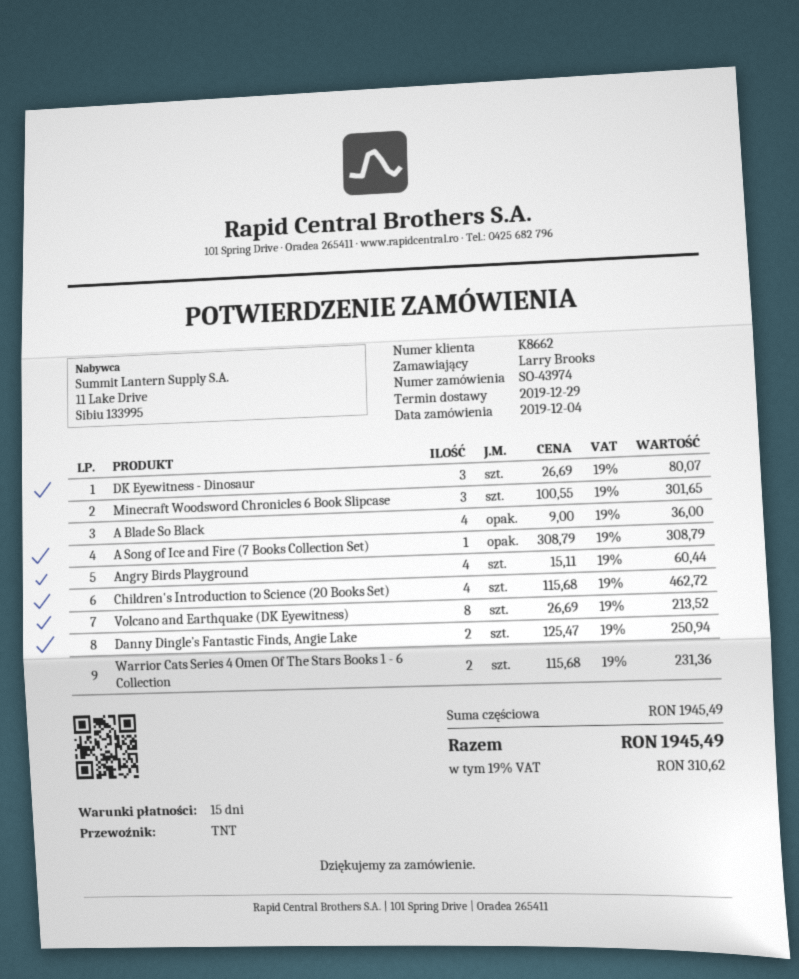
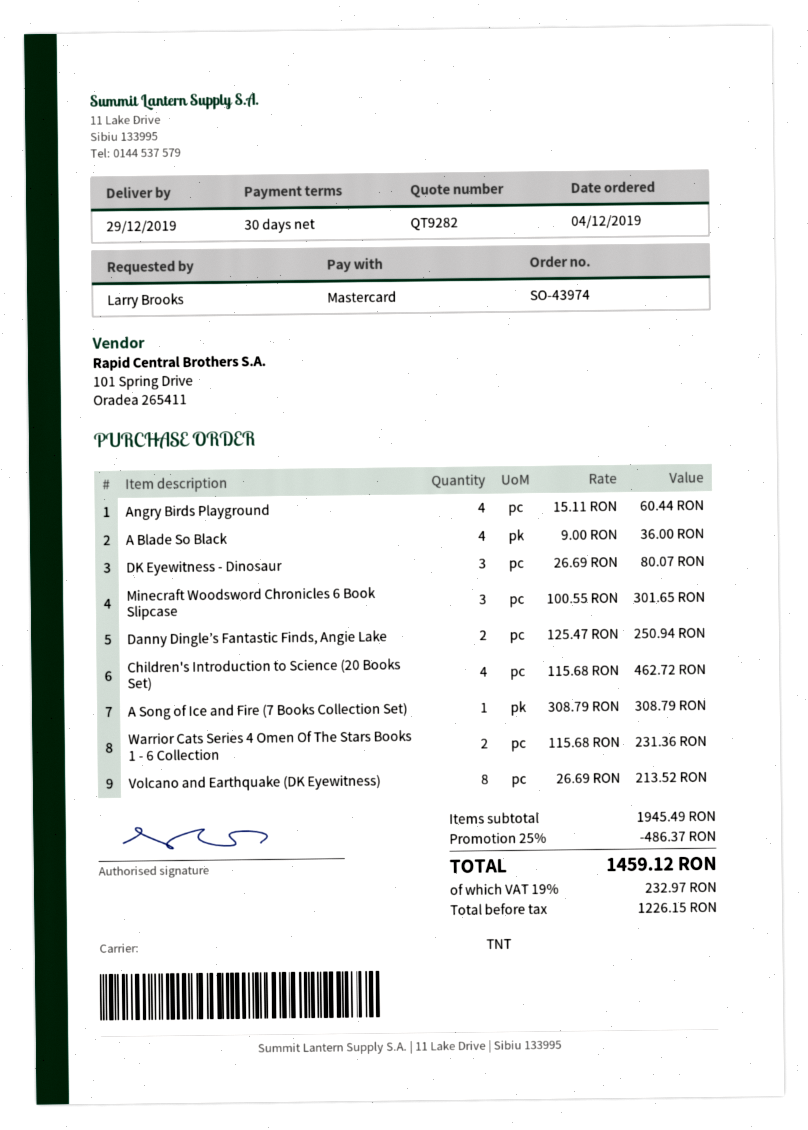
payment terms: 15 days -> 30 days
discount: none -> 25% = 486.37
tax: 19% = 310.62 -> 19% = 232.97
total: 1945.49 -> 1459.12

